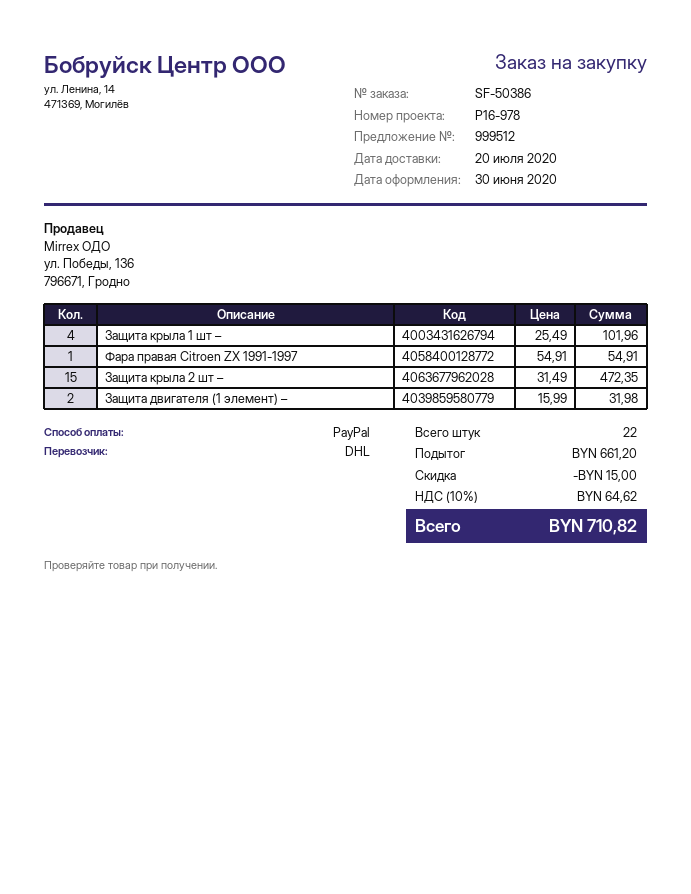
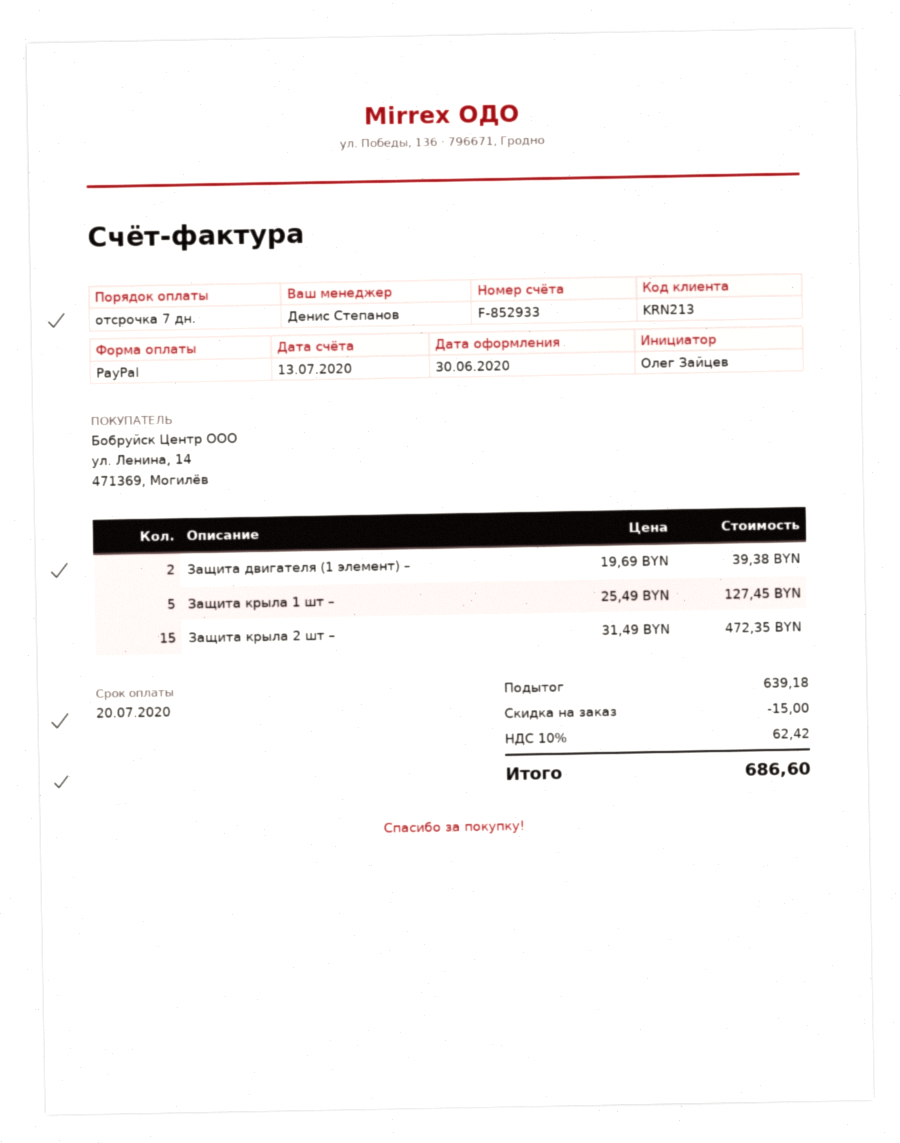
Защита крыла 1 шт –: 4 x 25.49 = 101.96 -> 5 x 25.49 = 127.45
Фара правая Citroen ZX 1991-1997: 1 x 54.91 = 54.91 -> none
Защита двигателя (1 элемент) –: 2 x 15.99 = 31.98 -> 2 x 19.69 = 39.38
subtotal: 661.20 -> 639.18
tax: 10% = 64.62 -> 10% = 62.42
total: 710.82 -> 686.60

